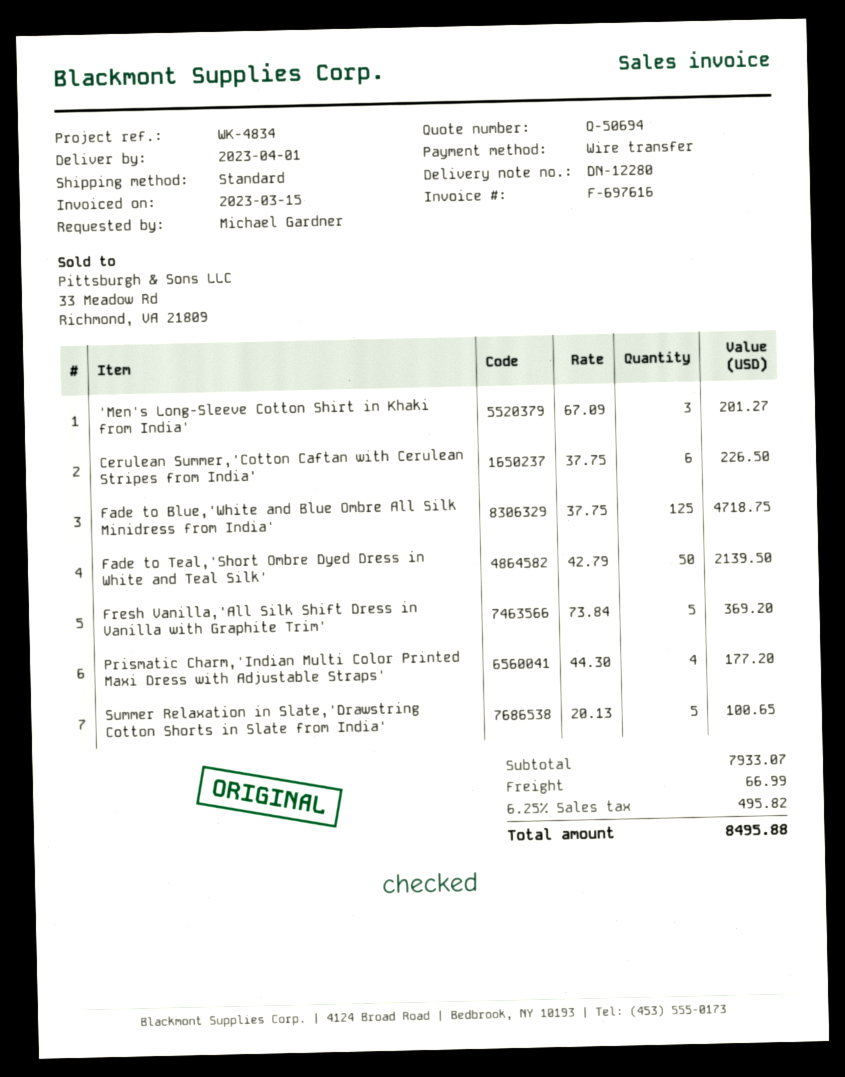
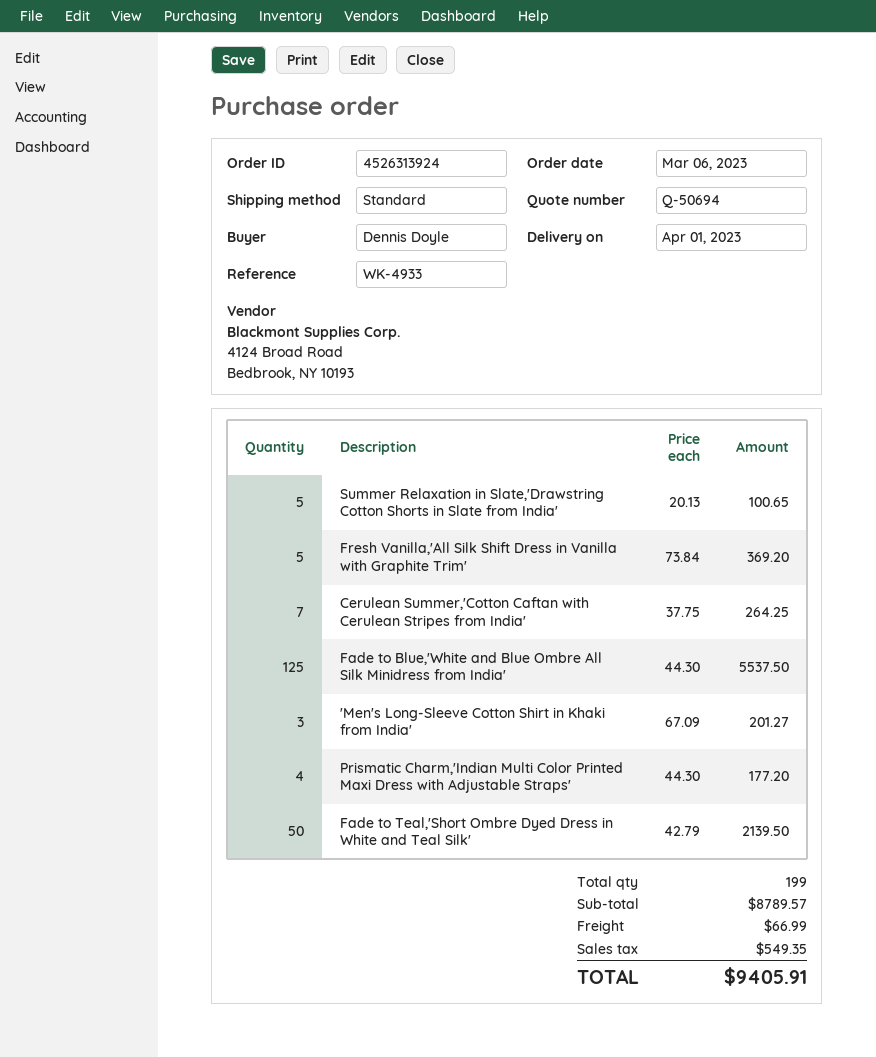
reference: WK-4834 -> WK-4933
ordered by: Michael Gardner -> Dennis Doyle
Cerulean Summer,'Cotton Caftan with Cerulean Stripes from India': 6 x 37.75 = 226.50 -> 7 x 37.75 = 264.25
Fade to Blue,'White and Blue Ombre All Silk Minidress from India': 125 x 37.75 = 4718.75 -> 125 x 44.30 = 5537.50
subtotal: 7933.07 -> 8789.57
tax: 495.82 -> 549.35
total: 8495.88 -> 9405.91

